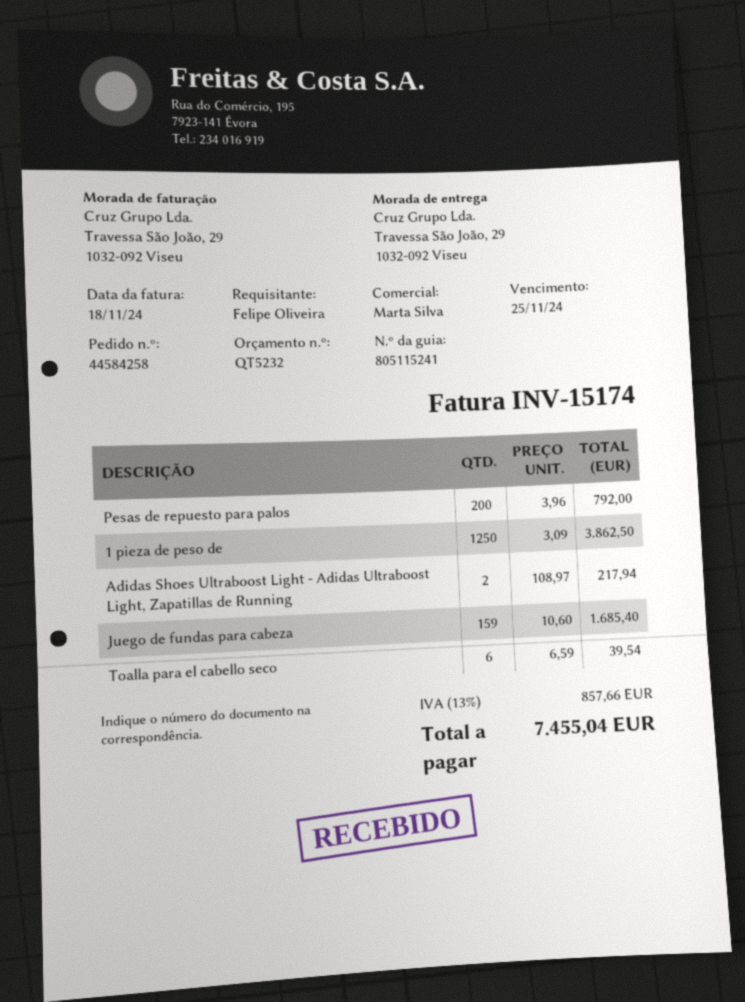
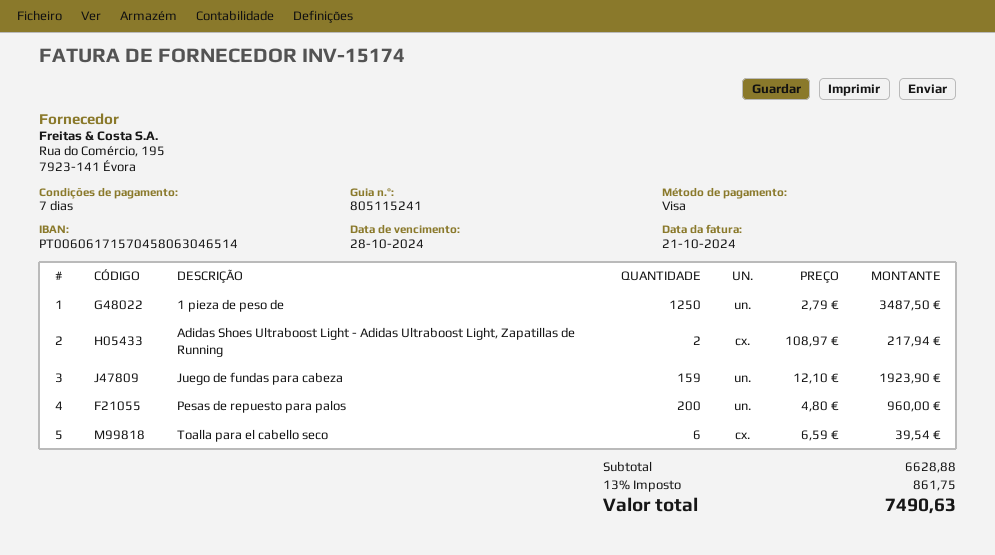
invoice date: 2024-11-18 -> 2024-10-21
due date: 2024-11-25 -> 2024-10-28
Pesas de repuesto para palos: 200 x 3.96 = 792.00 -> 200 x 4.80 = 960.00
1 pieza de peso de: 1250 x 3.09 = 3862.50 -> 1250 x 2.79 = 3487.50
Juego de fundas para cabeza: 159 x 10.60 = 1685.40 -> 159 x 12.10 = 1923.90
tax: 13% = 857.66 -> 13% = 861.75
total: 7455.04 -> 7490.63

